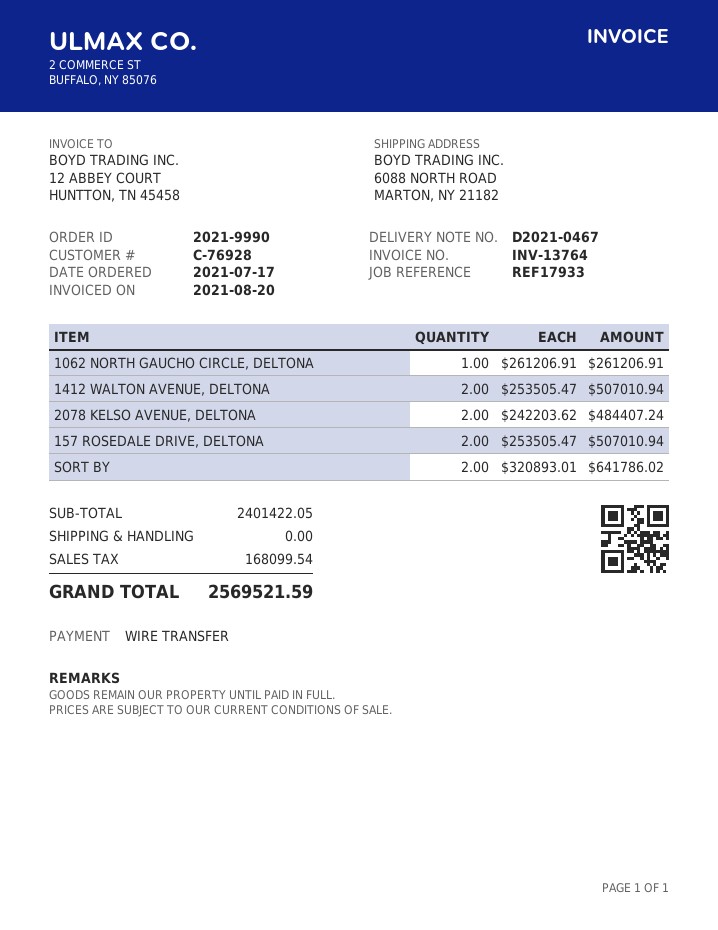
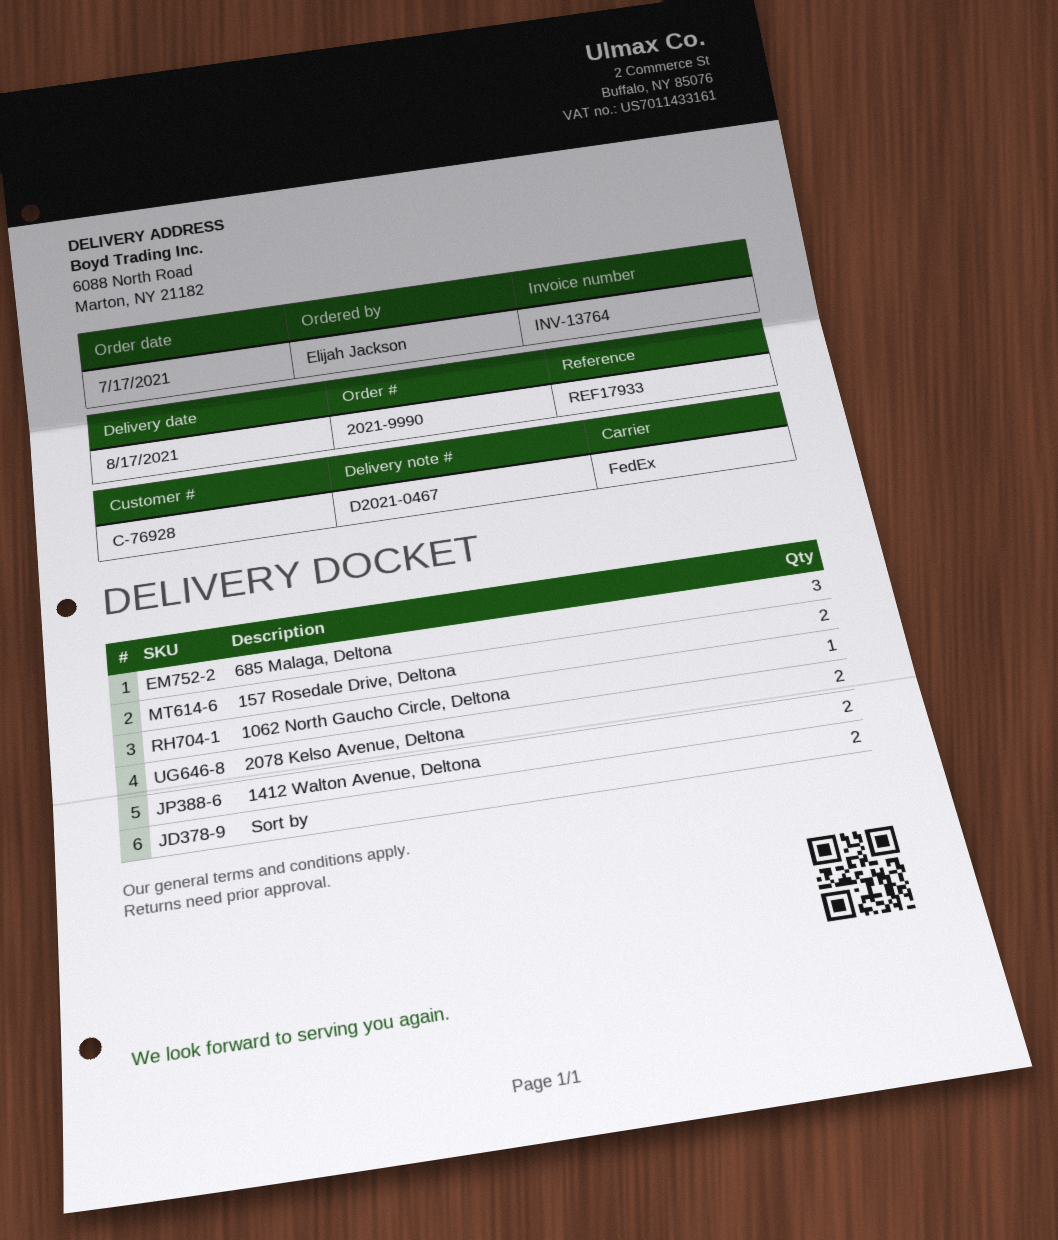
685 Malaga, Deltona: none -> 3

